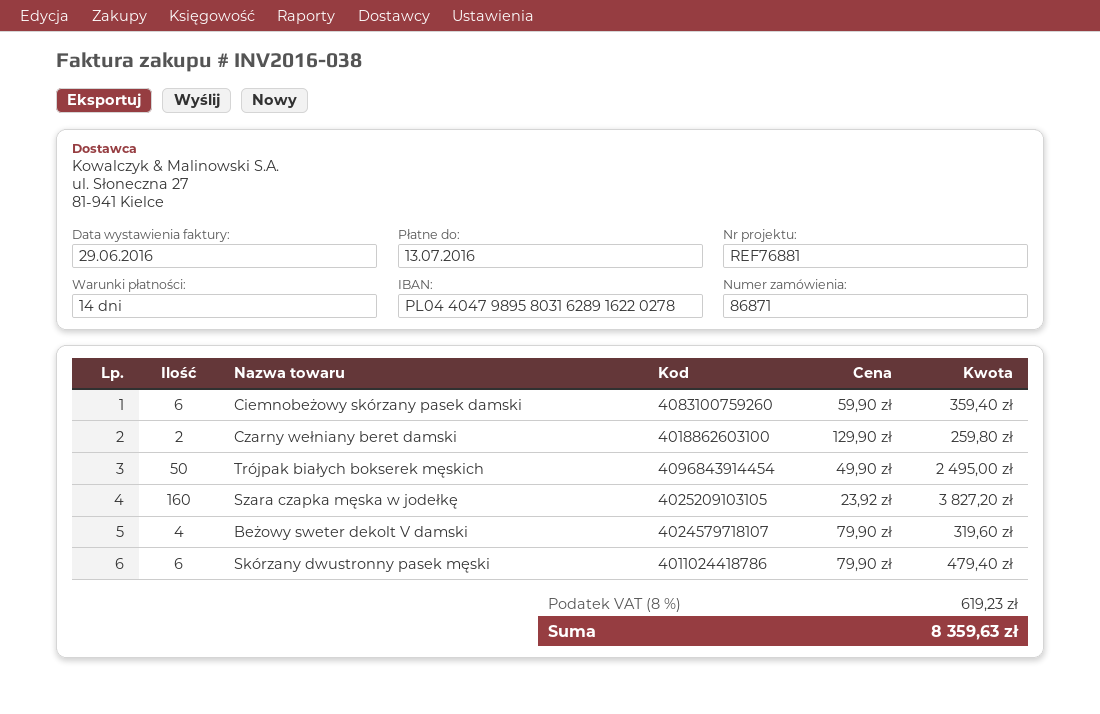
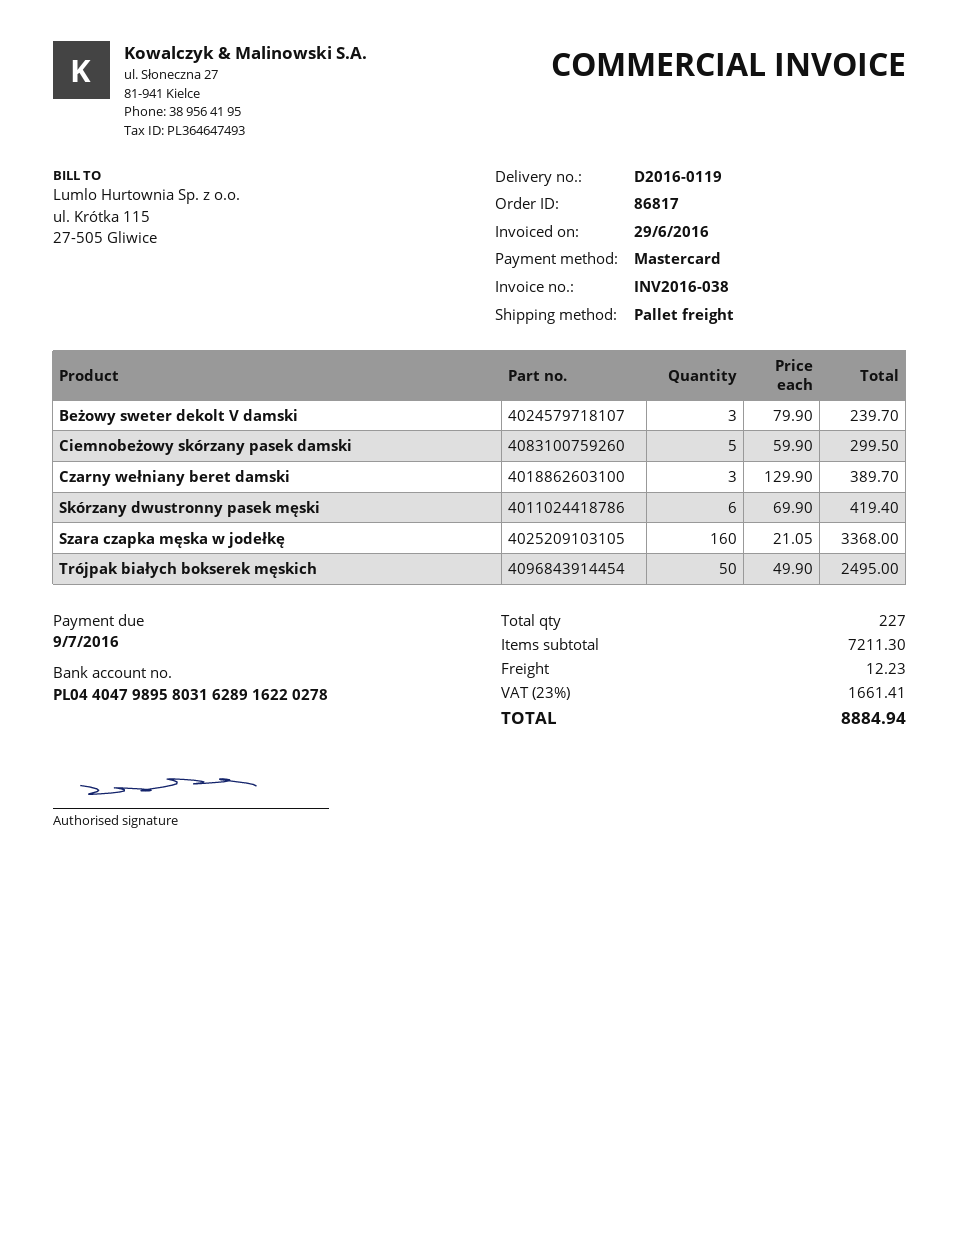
order number: 86871 -> 86817
due date: 2016-07-13 -> 2016-07-09
Ciemnobeżowy skórzany pasek damski: 6 x 59.90 = 359.40 -> 5 x 59.90 = 299.50
Czarny wełniany beret damski: 2 x 129.90 = 259.80 -> 3 x 129.90 = 389.70
Szara czapka męska w jodełkę: 160 x 23.92 = 3827.20 -> 160 x 21.05 = 3368.00
Beżowy sweter dekolt V damski: 4 x 79.90 = 319.60 -> 3 x 79.90 = 239.70
Skórzany dwustronny pasek męski: 6 x 79.90 = 479.40 -> 6 x 69.90 = 419.40
shipping: none -> 12.23
tax: 8% = 619.23 -> 23% = 1661.41
total: 8359.63 -> 8884.94

